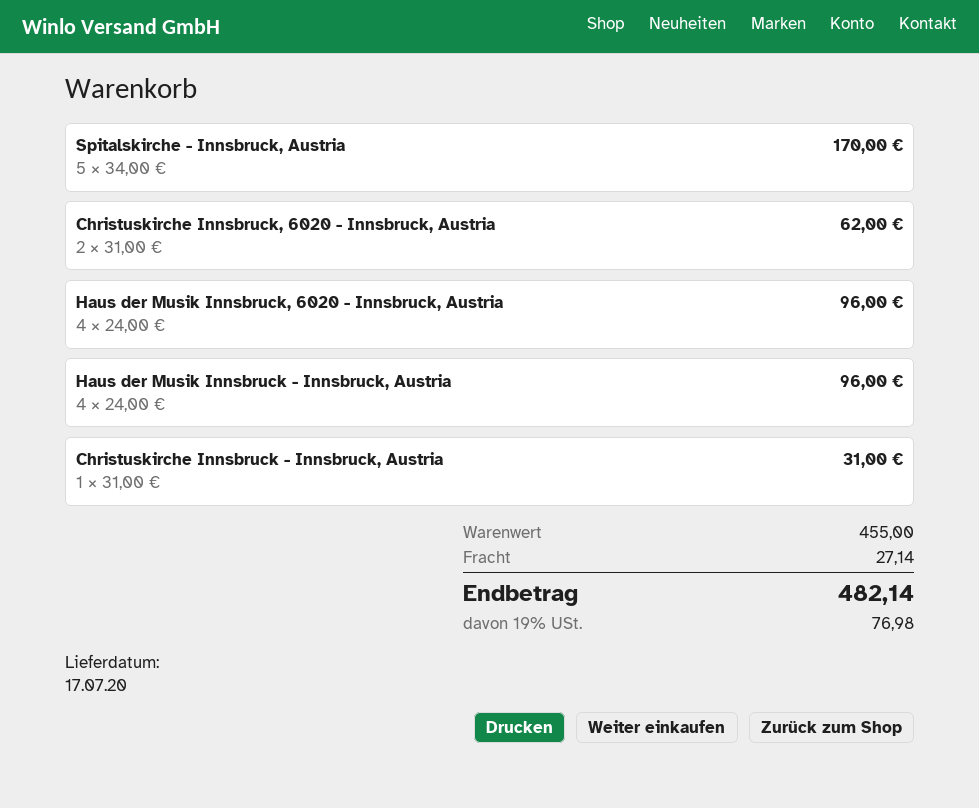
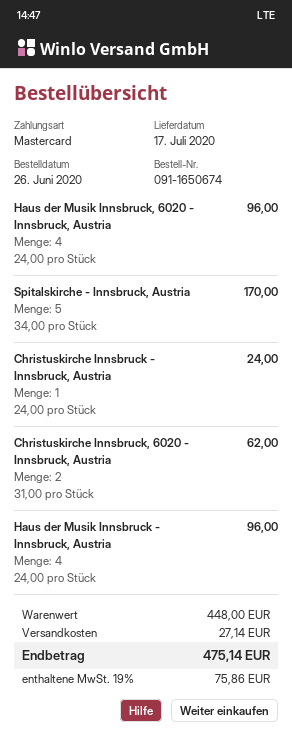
Christuskirche Innsbruck - Innsbruck, Austria: 1 x 31.00 = 31.00 -> 1 x 24.00 = 24.00
subtotal: 455.00 -> 448.00
tax: 19% = 76.98 -> 19% = 75.86
total: 482.14 -> 475.14

